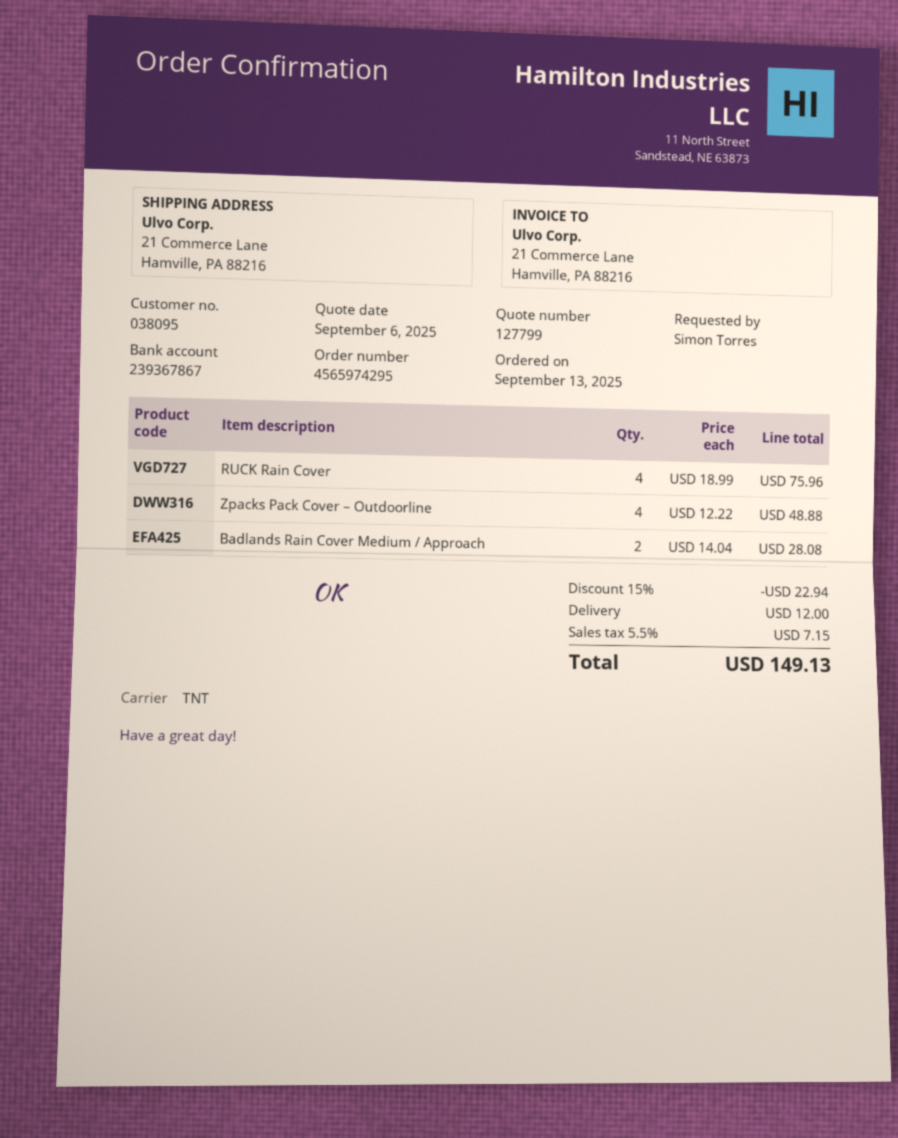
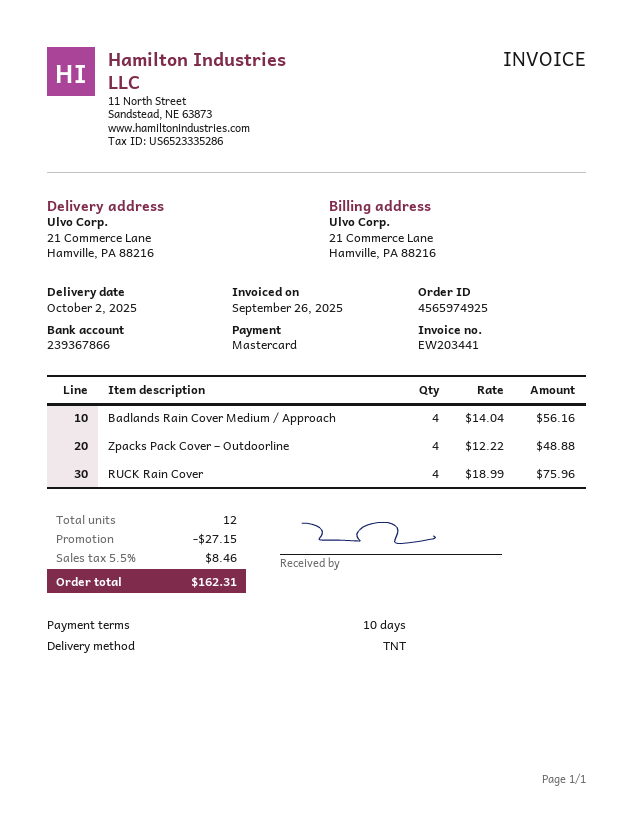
order number: 4565974295 -> 4565974925
bank account: 239367867 -> 239367866
Badlands Rain Cover Medium / Approach: 2 x 14.04 = 28.08 -> 4 x 14.04 = 56.16
discount: 22.94 -> 27.15
shipping: 12.00 -> none
tax: 5.5% = 7.15 -> 5.5% = 8.46
total: 149.13 -> 162.31

